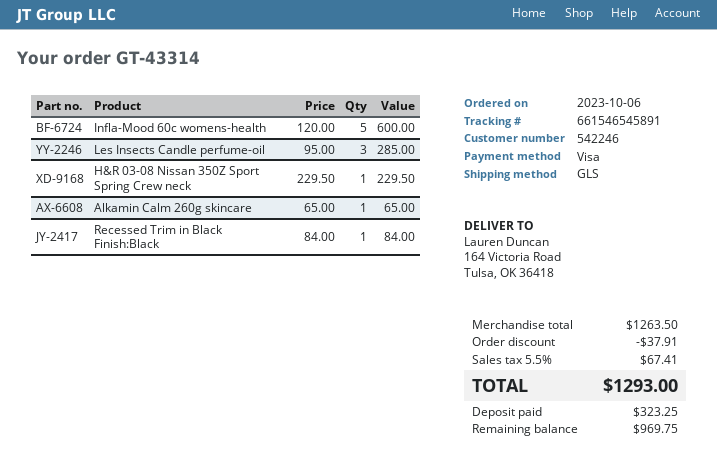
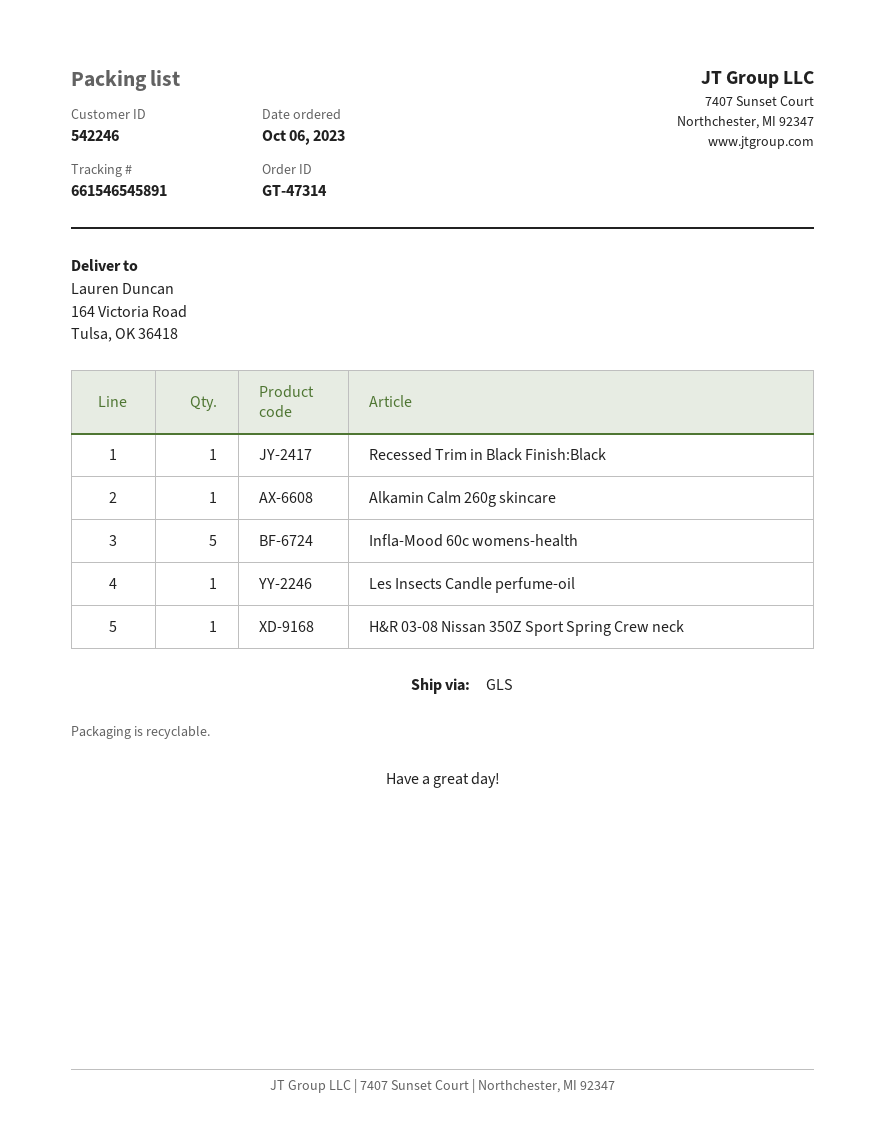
order number: GT-43314 -> GT-47314
Les Insects Candle perfume-oil: 3 -> 1

